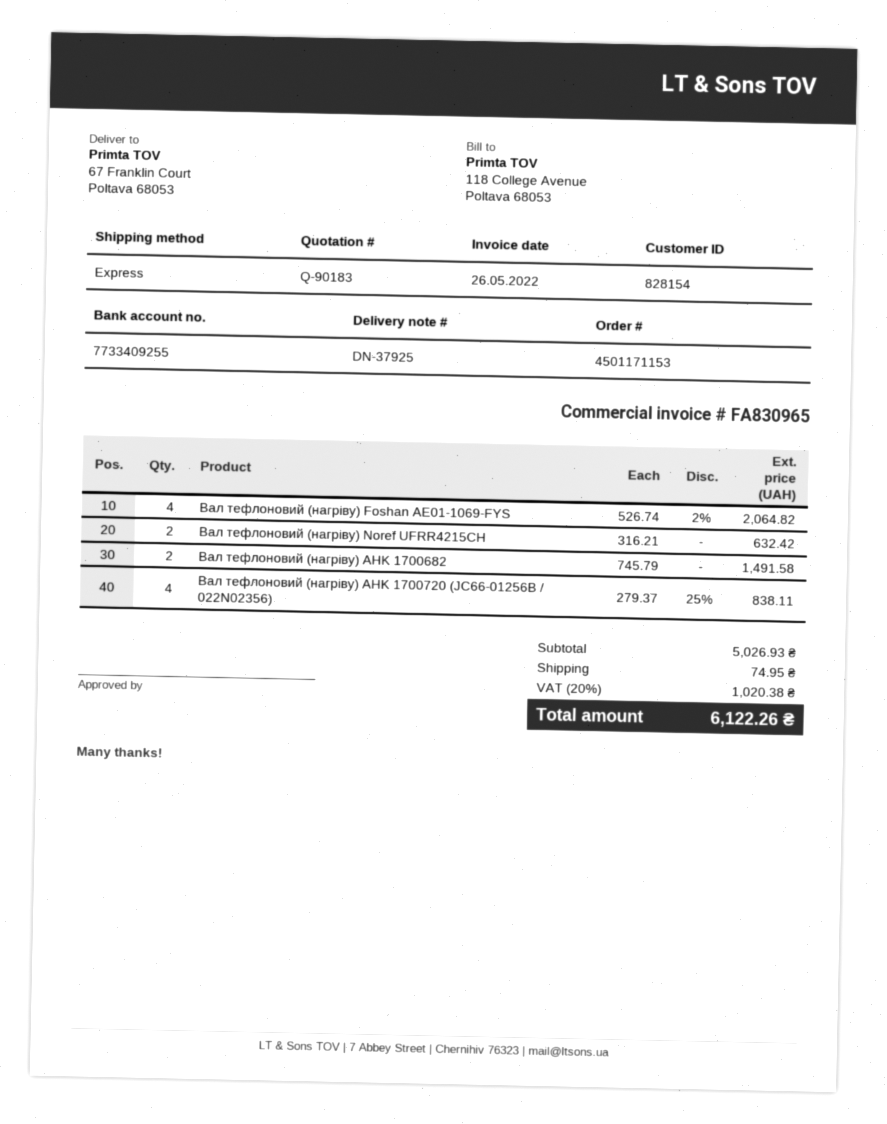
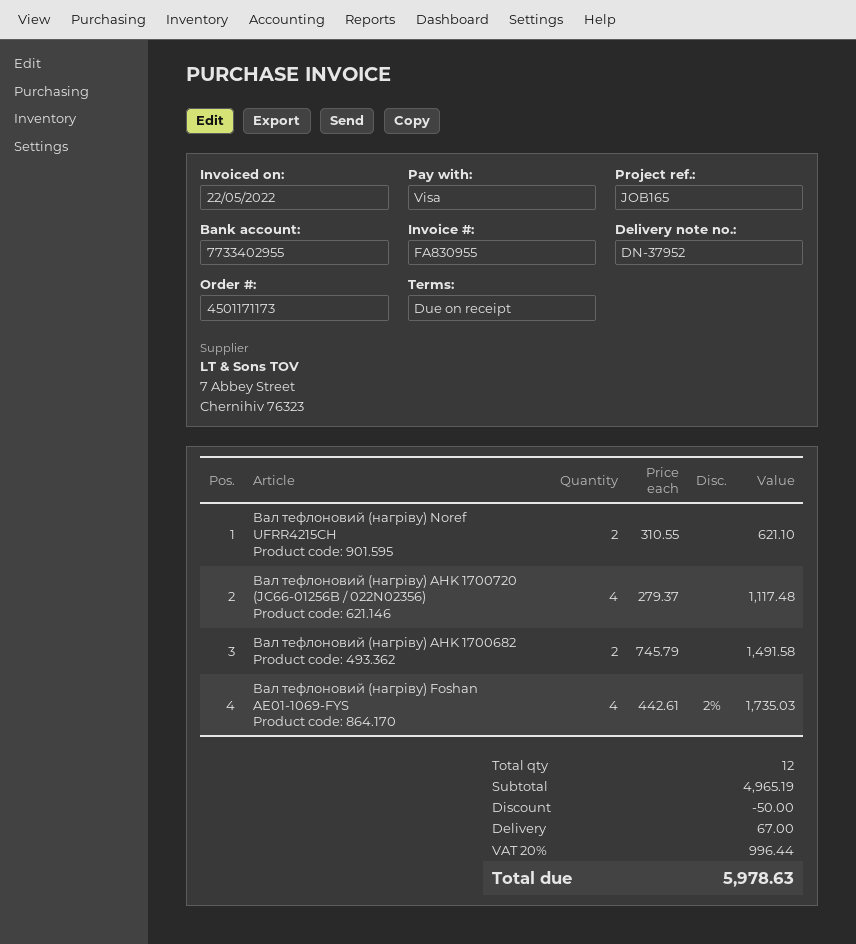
order number: 4501171153 -> 4501171173
delivery note number: DN-37925 -> DN-37952
invoice number: FA830965 -> FA830955
invoice date: 2022-05-26 -> 2022-05-22
bank account: 7733409255 -> 7733402955
Вал тефлоновий (нагріву) Foshan AE01-1069-FYS: 4 x 526.74 - 2% = 2064.82 -> 4 x 442.61 - 2% = 1735.03
Вал тефлоновий (нагріву) Noref UFRR4215CH: 2 x 316.21 = 632.42 -> 2 x 310.55 = 621.10
Вал тефлоновий (нагріву) AHK 1700720 (JC66-01256B / 022N02356): 4 x 279.37 - 25% = 838.11 -> 4 x 279.37 = 1117.48
subtotal: 5026.93 -> 4965.19
discount: none -> 50.00
shipping: 74.95 -> 67.00
tax: 20% = 1020.38 -> 20% = 996.44
total: 6122.26 -> 5978.63

